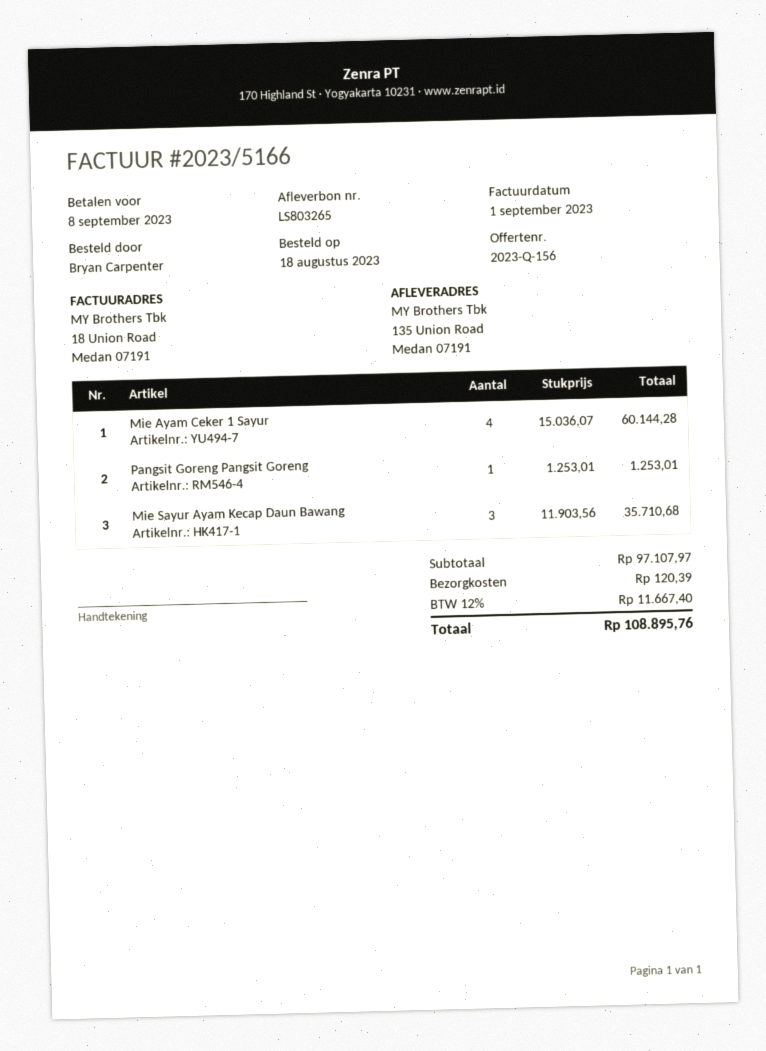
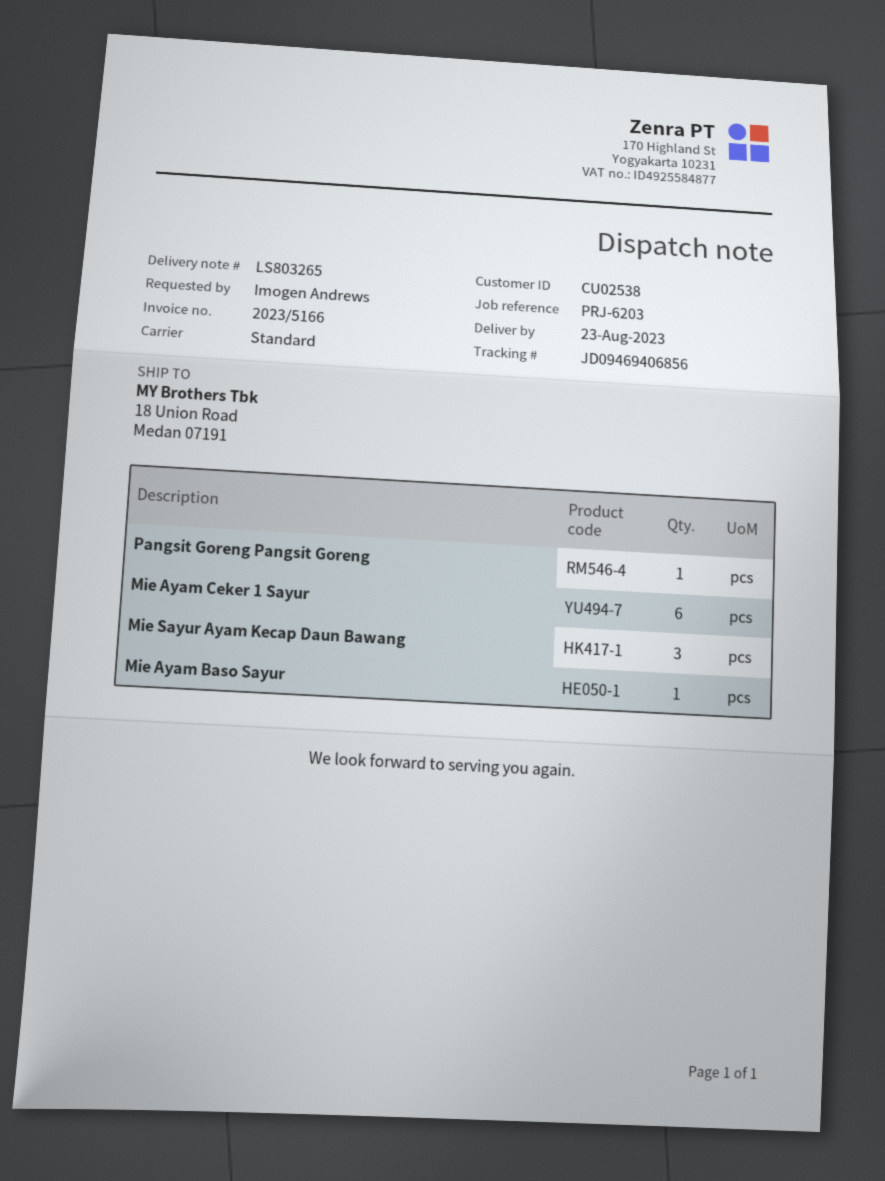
ordered by: Bryan Carpenter -> Imogen Andrews
ship to: 135 Union Road, Medan 07191 -> 18 Union Road, Medan 07191
Mie Ayam Ceker 1 Sayur: 4 -> 6
Mie Ayam Baso Sayur: none -> 1

